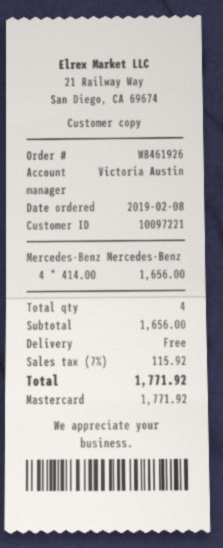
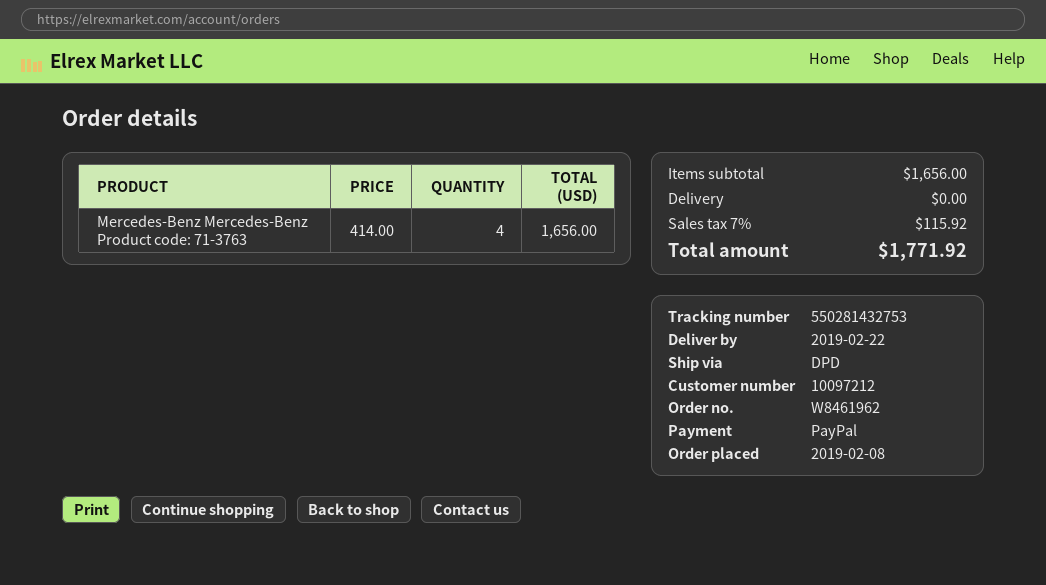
order number: W8461926 -> W8461962
customer number: 10097221 -> 10097212
payment method: Mastercard -> PayPal

